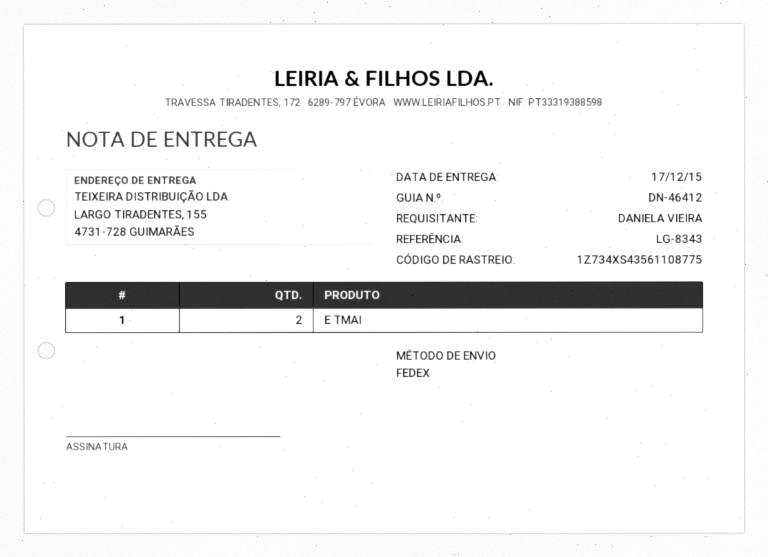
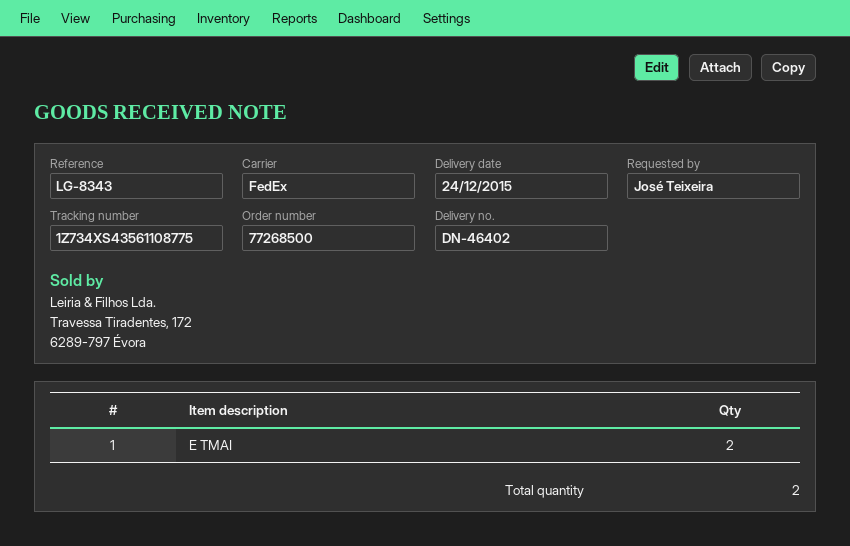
delivery note number: DN-46412 -> DN-46402
delivery date: 2015-12-17 -> 2015-12-24
ordered by: DANIELA VIEIRA -> José Teixeira

